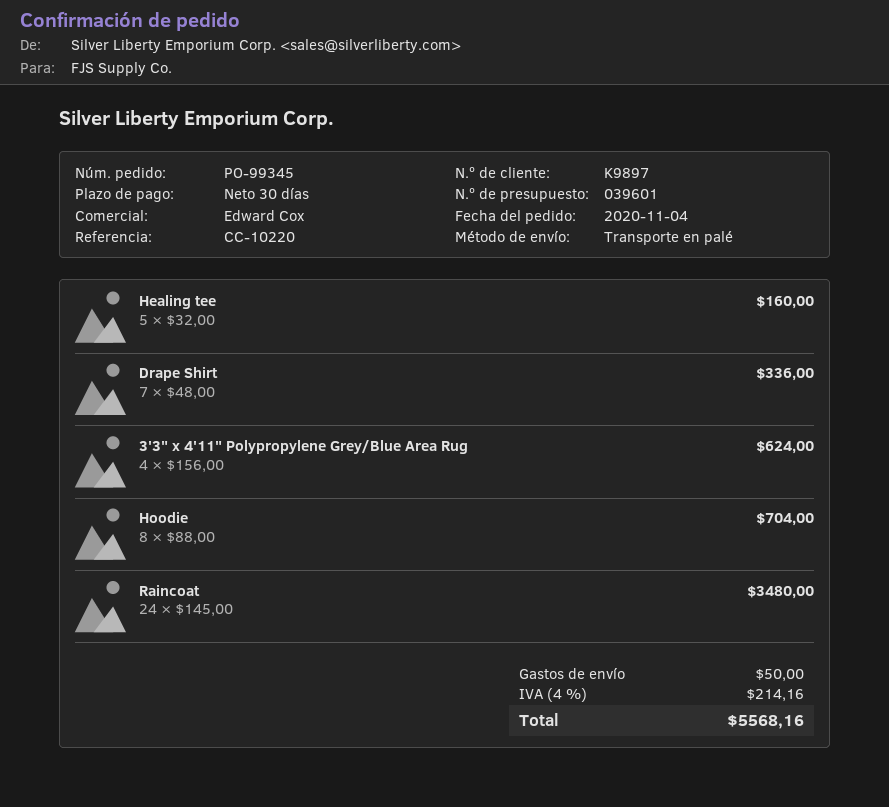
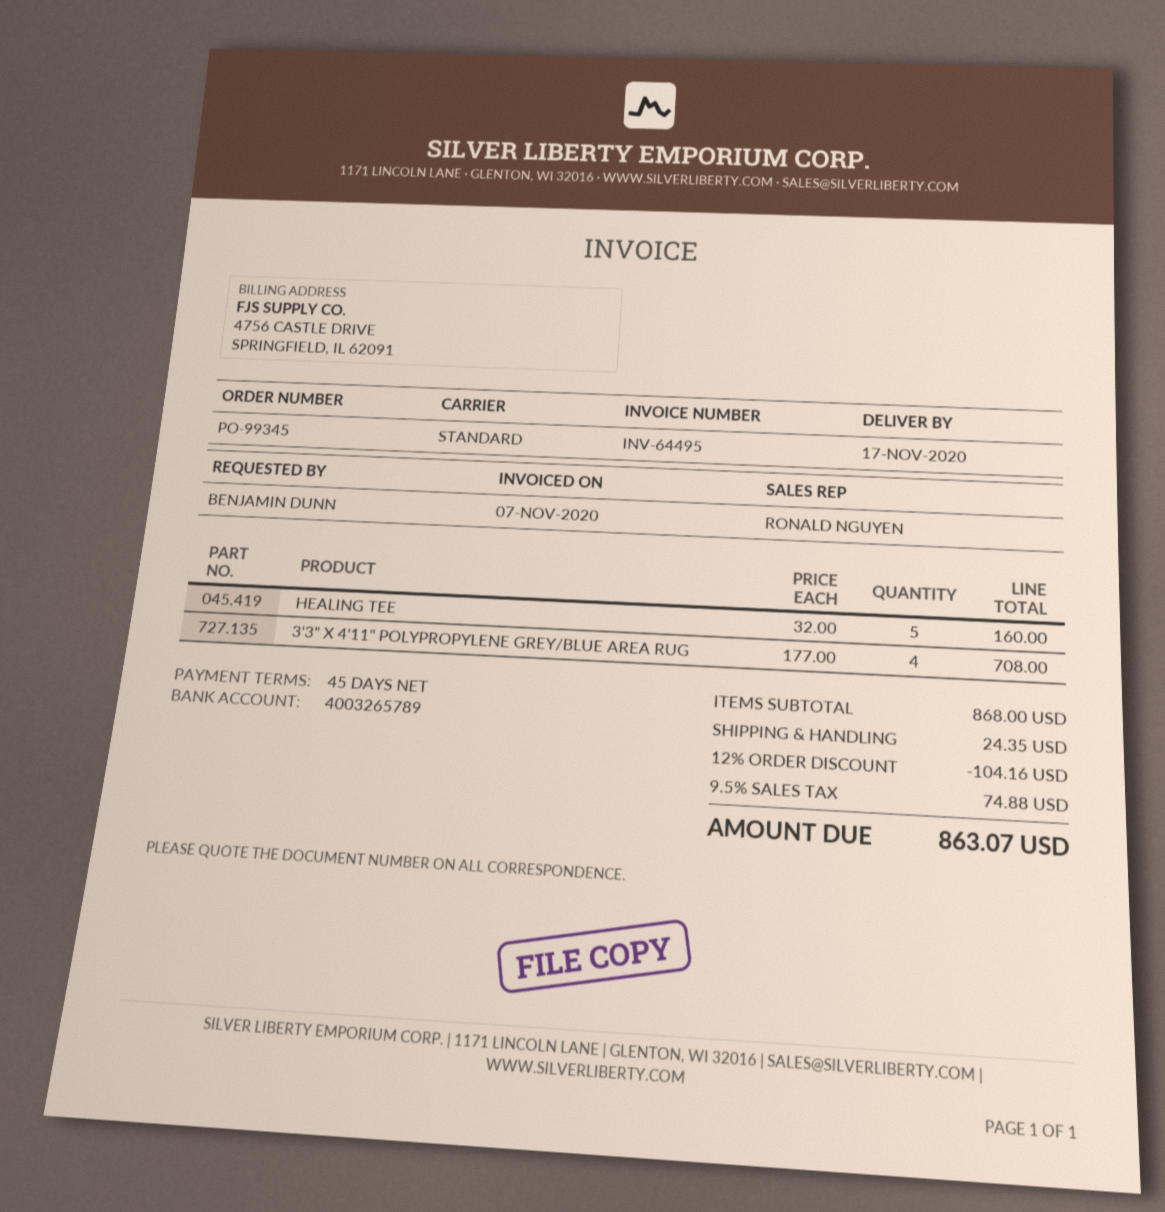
payment terms: 30 days -> 45 days
sales rep: Edward Cox -> RONALD NGUYEN
shipping method: pallet freight -> standard
Drape Shirt: 7 x 48.00 = 336.00 -> none
3'3" x 4'11" Polypropylene Grey/Blue Area Rug: 4 x 156.00 = 624.00 -> 4 x 177.00 = 708.00
Hoodie: 8 x 88.00 = 704.00 -> none
Raincoat: 24 x 145.00 = 3480.00 -> none
discount: none -> 12% = 104.16
shipping: 50.00 -> 24.35
tax: 4% = 214.16 -> 9.5% = 74.88
total: 5568.16 -> 863.07

